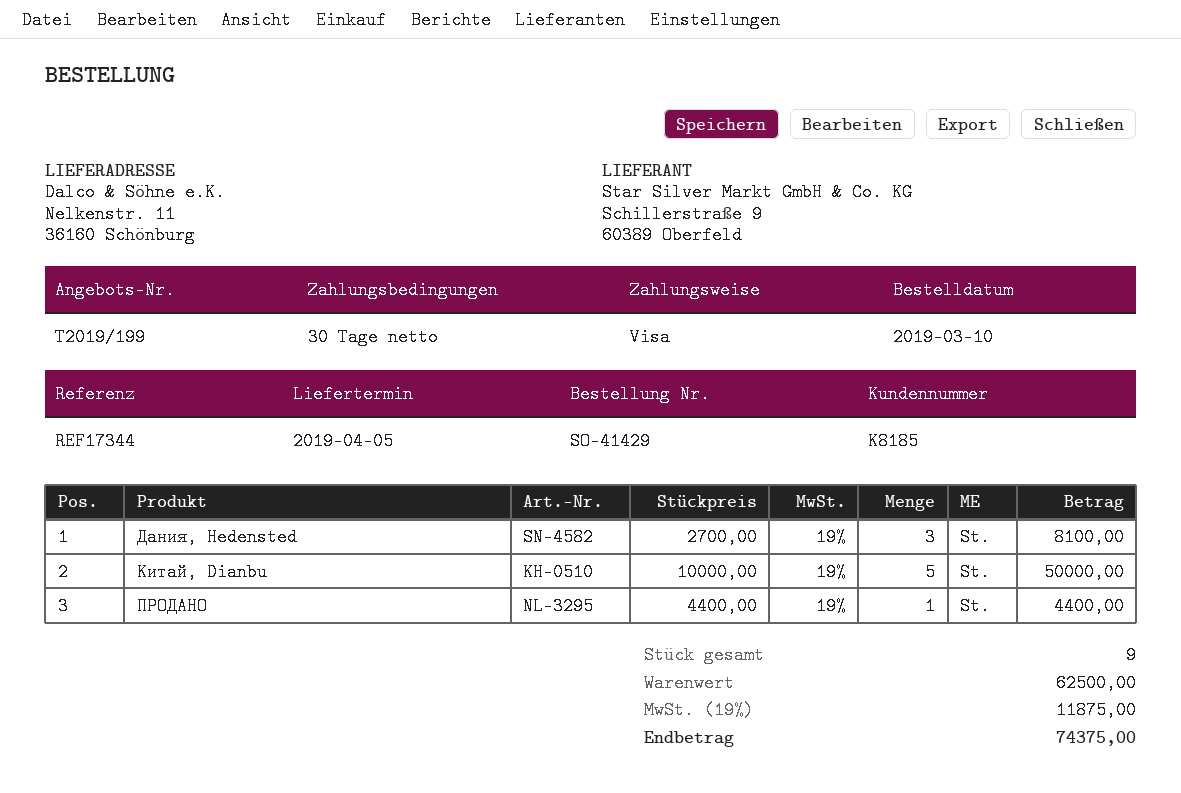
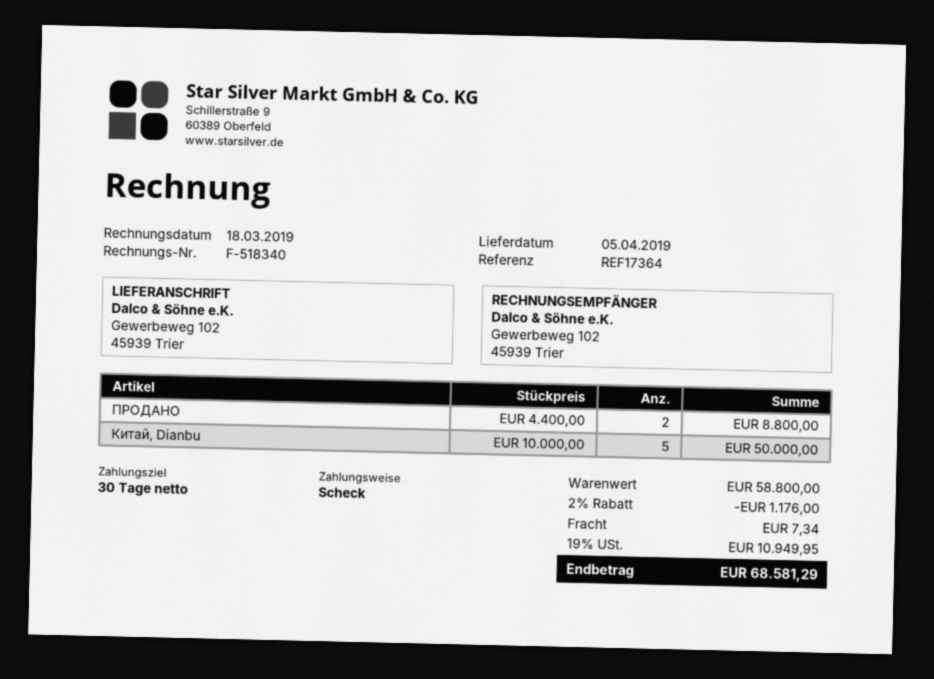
reference: REF17344 -> REF17364
payment method: Visa -> cheque
ship to: Nelkenstr. 11, 36160 Schönburg -> Gewerbeweg 102, 45939 Trier
Дания, Hedensted: 3 x 2700.00 = 8100.00 -> none
ПРОДАНО: 1 x 4400.00 = 4400.00 -> 2 x 4400.00 = 8800.00
subtotal: 62500.00 -> 58800.00
discount: none -> 2% = 1176.00
shipping: none -> 7.34
tax: 19% = 11875.00 -> 19% = 10949.95
total: 74375.00 -> 68581.29

